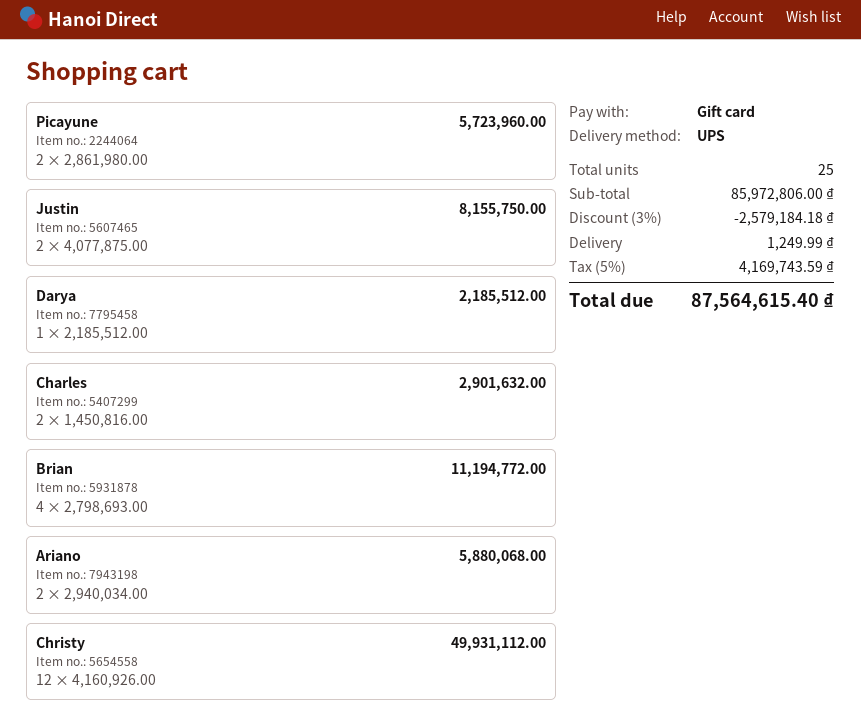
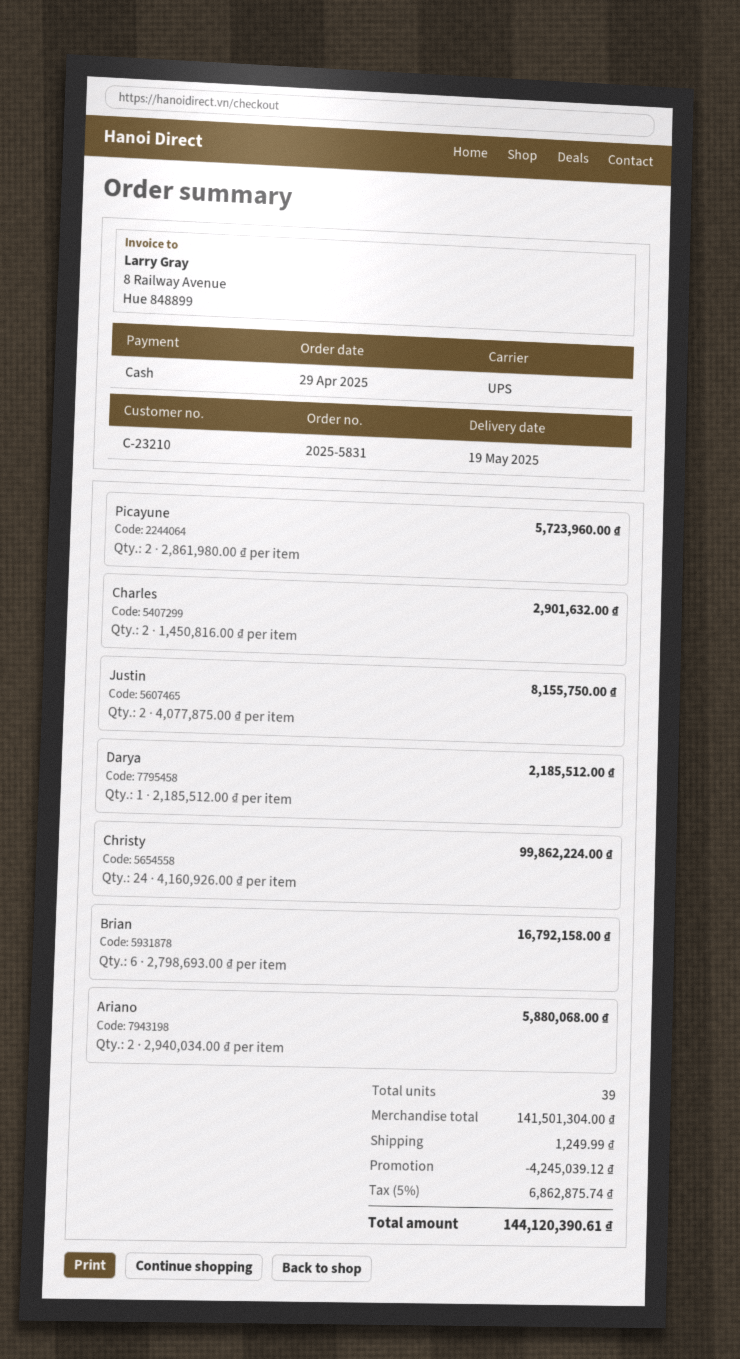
payment method: gift card -> cash
Brian: 4 x 2798693.00 = 11194772.00 -> 6 x 2798693.00 = 16792158.00
Christy: 12 x 4160926.00 = 49931112.00 -> 24 x 4160926.00 = 99862224.00
total quantity: 25 -> 39
subtotal: 85972806.00 -> 141501304.00
discount: 2579184.18 -> 4245039.12
tax: 5% = 4169743.59 -> 5% = 6862875.74
total: 87564615.40 -> 144120390.61

